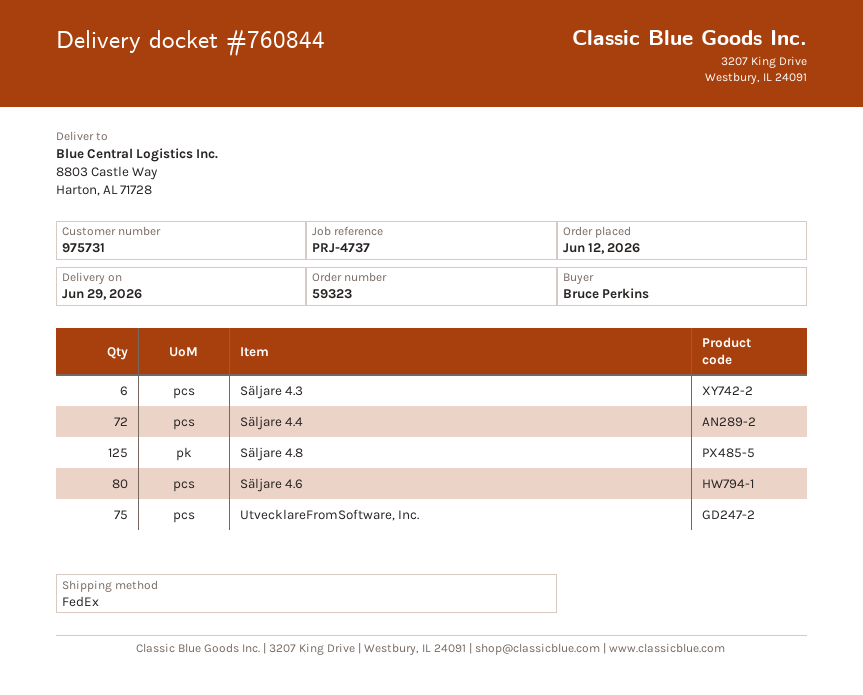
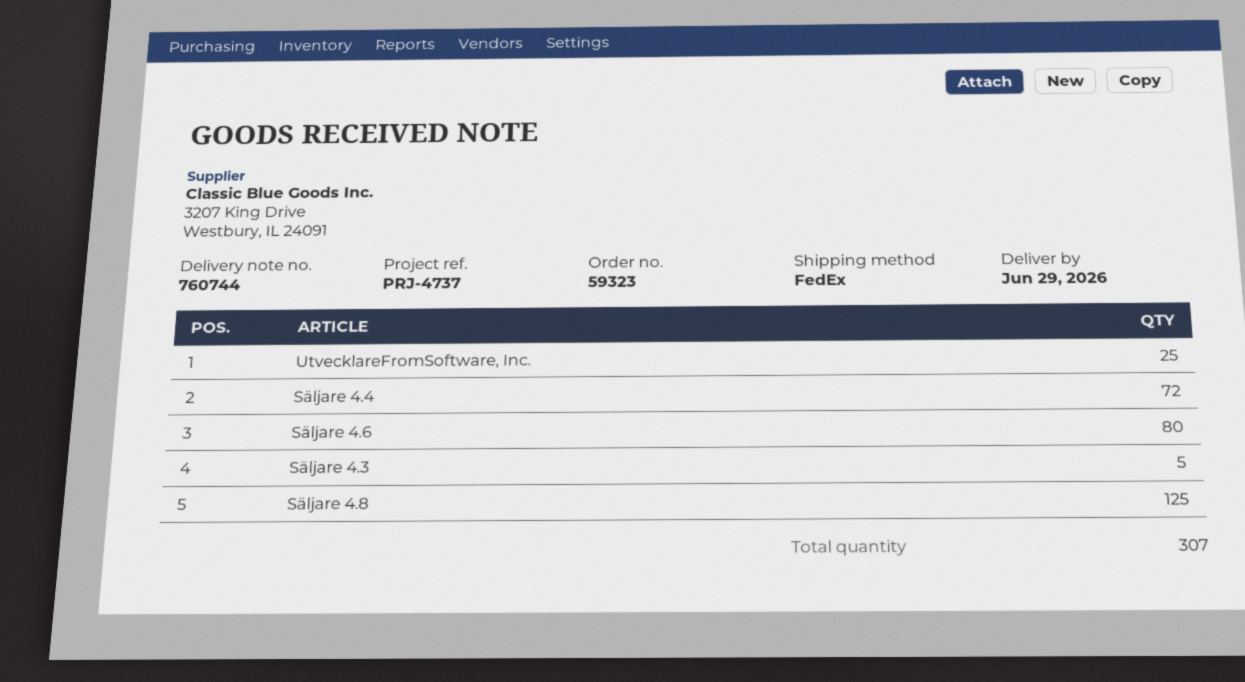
delivery note number: 760844 -> 760744
Säljare 4.3: 6 -> 5
UtvecklareFromSoftware, Inc.: 75 -> 25

